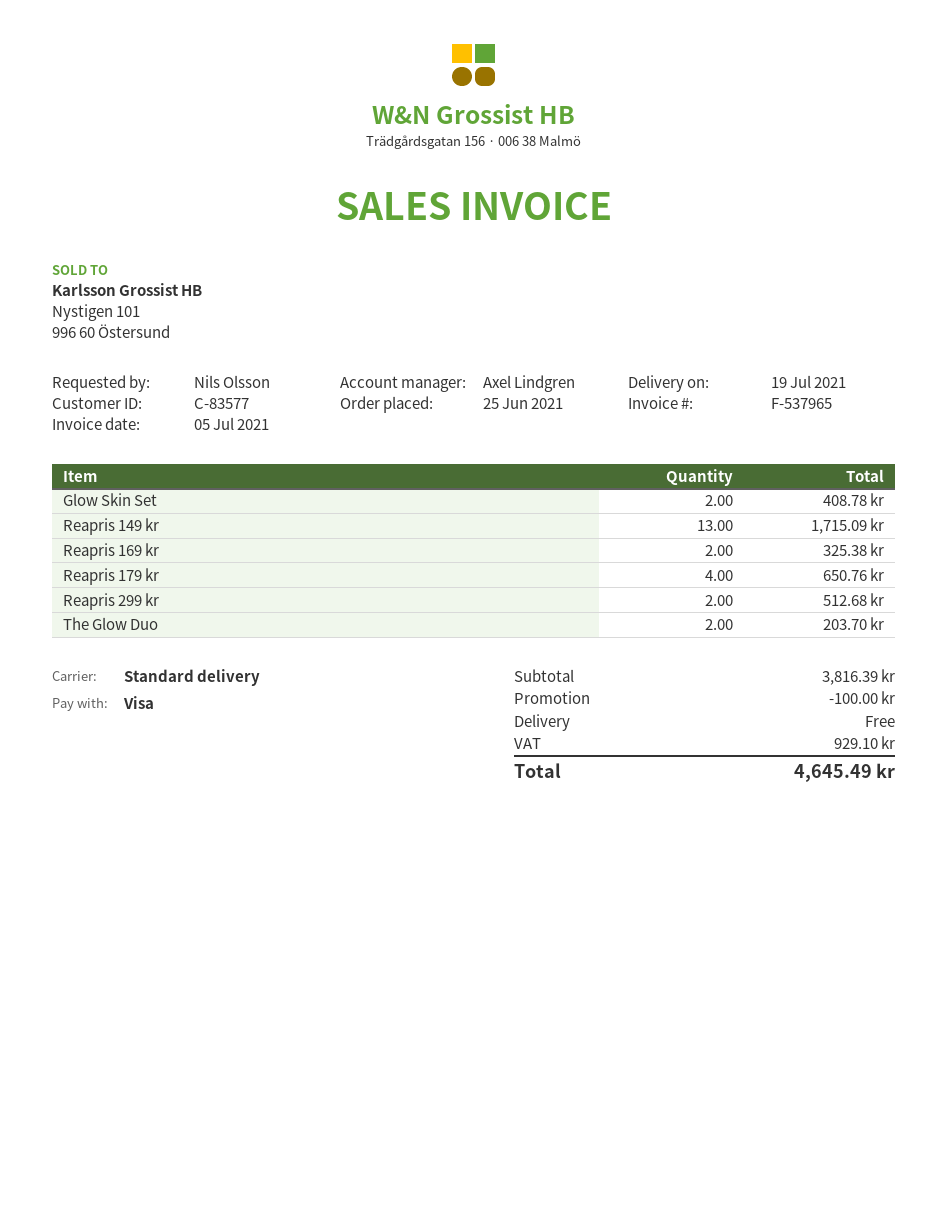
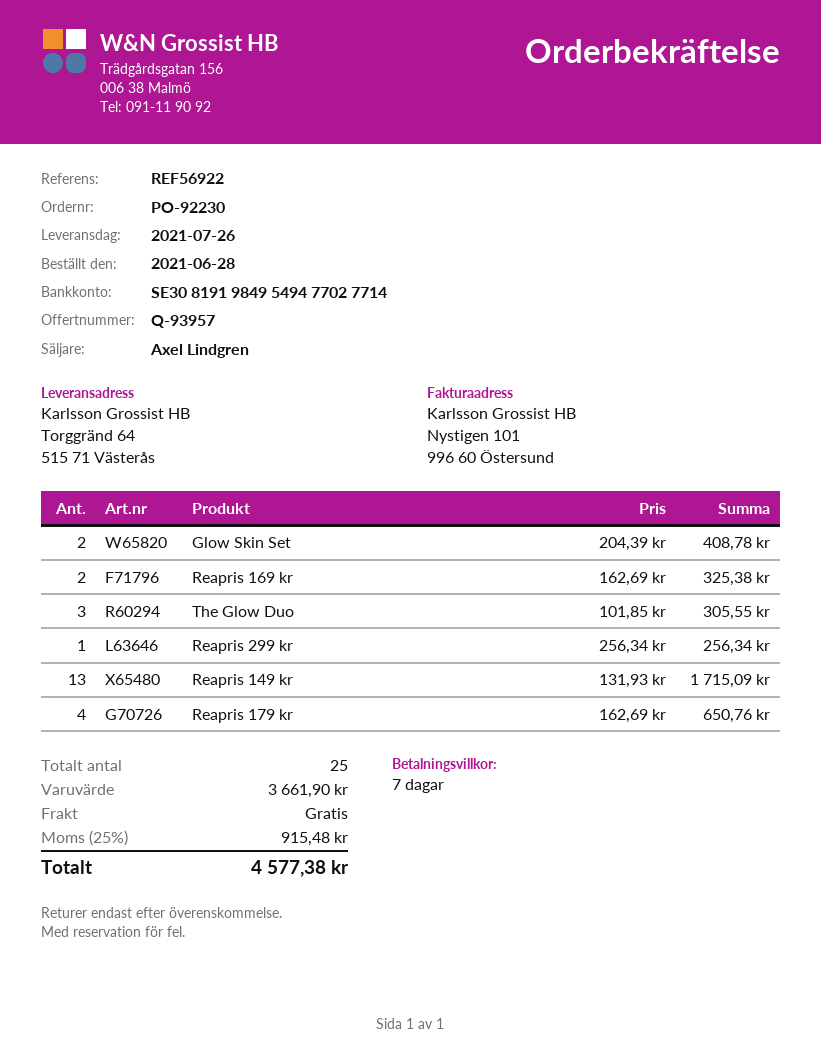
order date: 2021-06-25 -> 2021-06-28
delivery date: 2021-07-19 -> 2021-07-26
Reapris 299 kr: 2 for 512.68 -> 1 for 256.34
The Glow Duo: 2 for 203.70 -> 3 for 305.55
subtotal: 3816.39 -> 3661.90
discount: 100.00 -> none
tax: 929.10 -> 915.48
total: 4645.49 -> 4577.38

